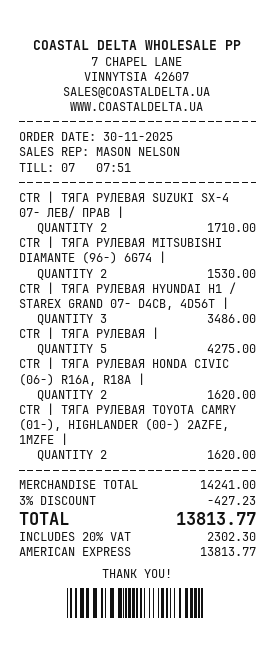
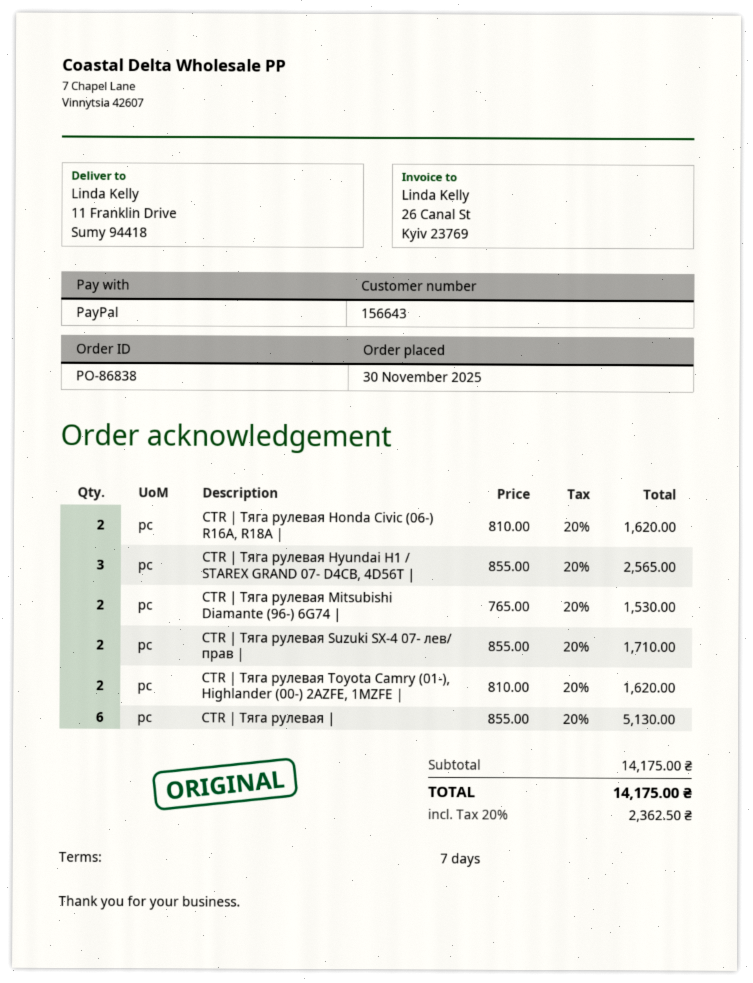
payment method: American Express -> PayPal
CTR | ТЯГА РУЛЕВАЯ HYUNDAI H1 / STAREX GRAND 07- D4CB, 4D56T |: 3 for 3486.00 -> 3 for 2565.00
CTR | ТЯГА РУЛЕВАЯ |: 5 for 4275.00 -> 6 for 5130.00
subtotal: 14241.00 -> 14175.00
discount: 3% = 427.23 -> none
tax: 20% = 2302.30 -> 20% = 2362.50
total: 13813.77 -> 14175.00

